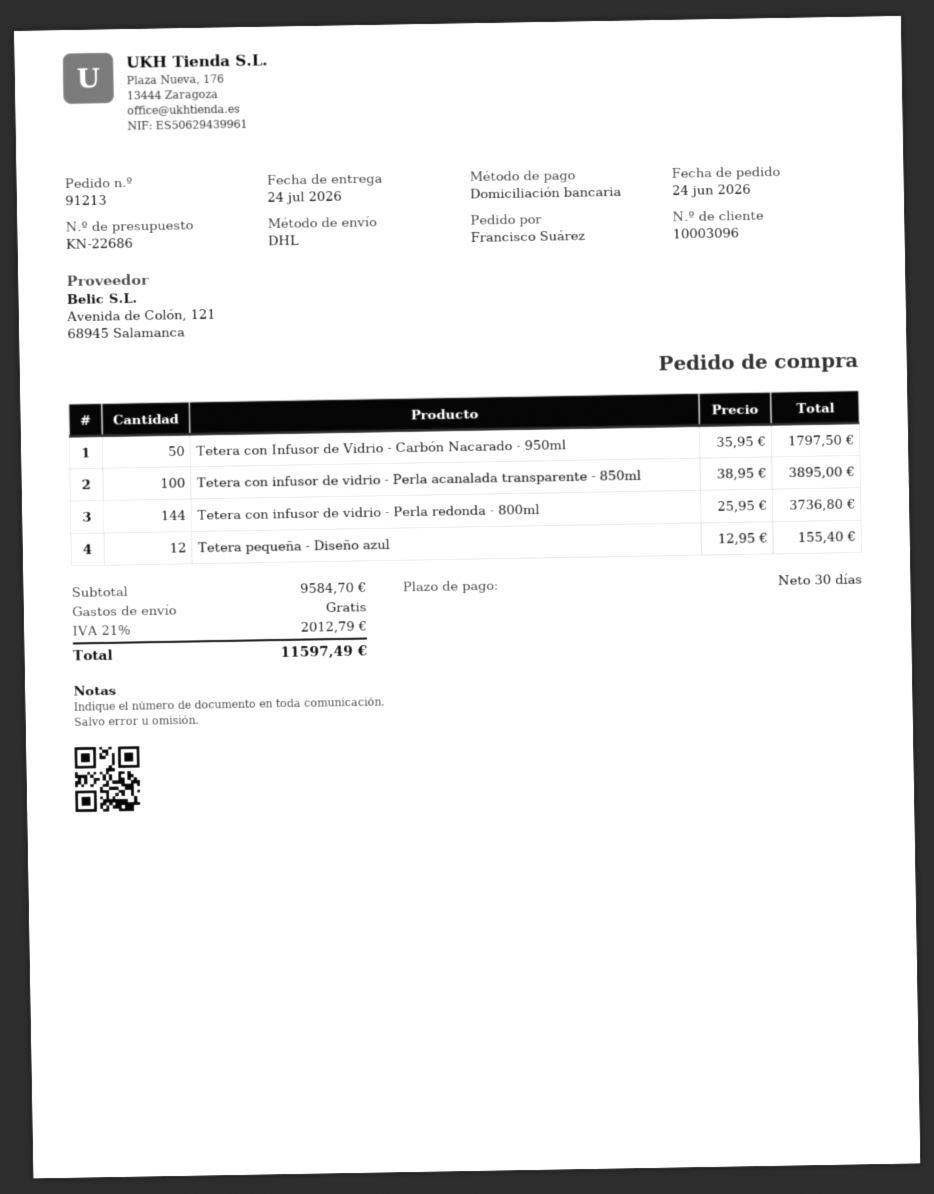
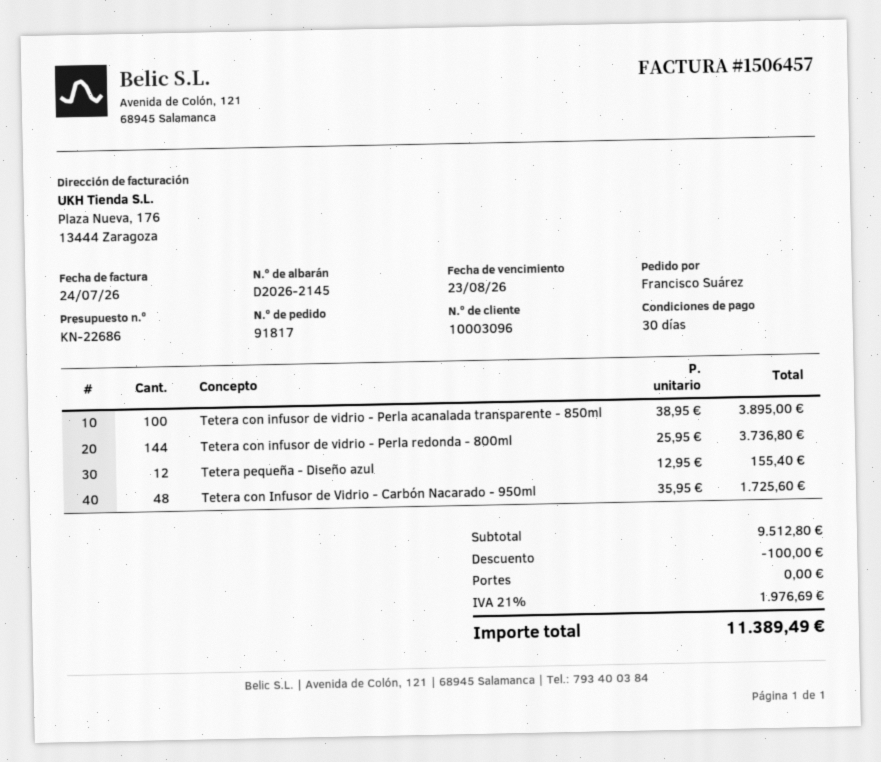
order number: 91213 -> 91817
Tetera con Infusor de Vidrio - Carbón Nacarado - 950ml: 50 x 35.95 = 1797.50 -> 48 x 35.95 = 1725.60
subtotal: 9584.70 -> 9512.80
discount: none -> 100.00
tax: 21% = 2012.79 -> 21% = 1976.69
total: 11597.49 -> 11389.49

